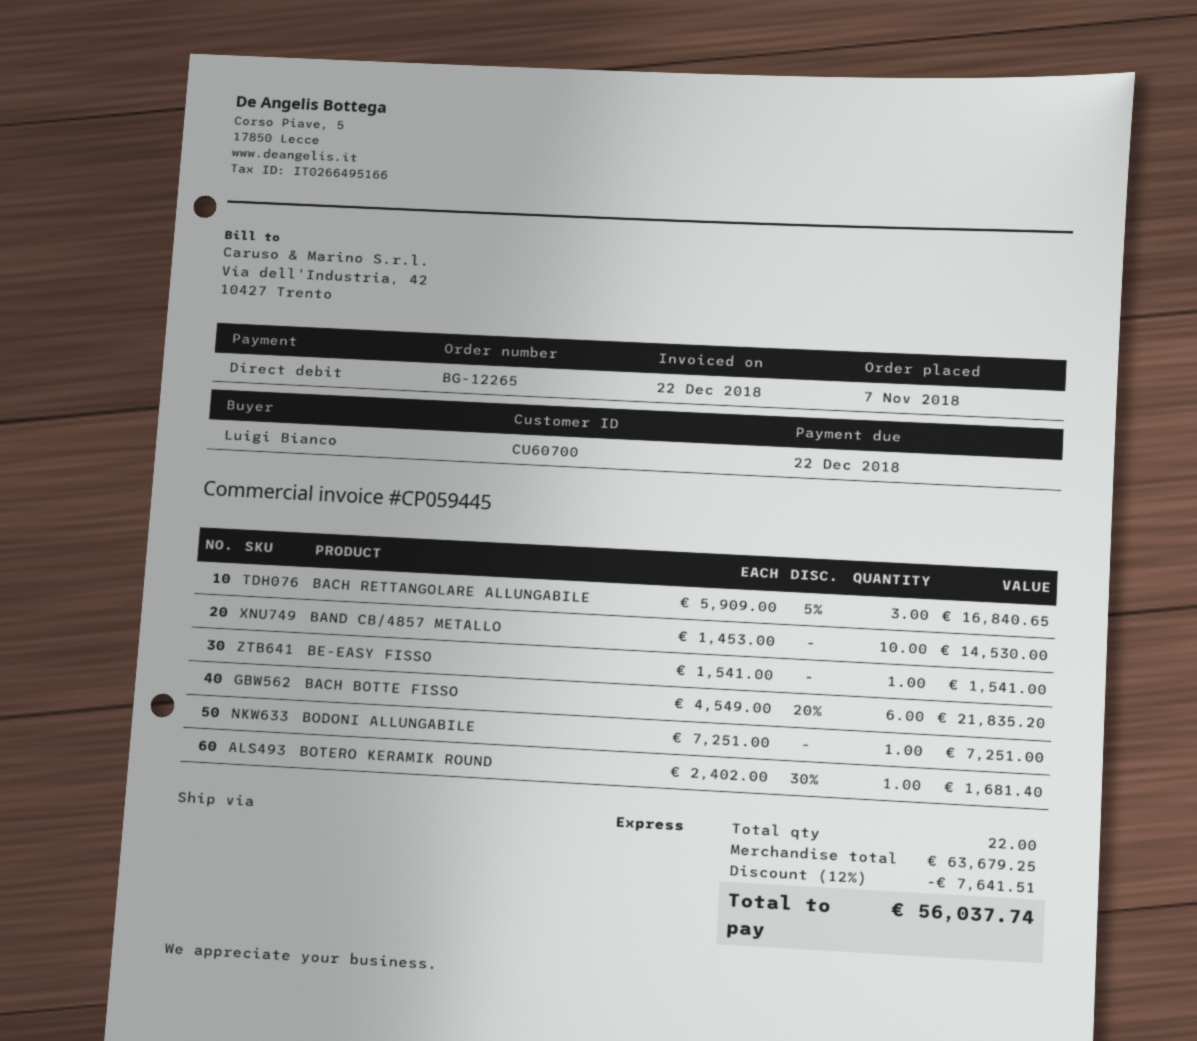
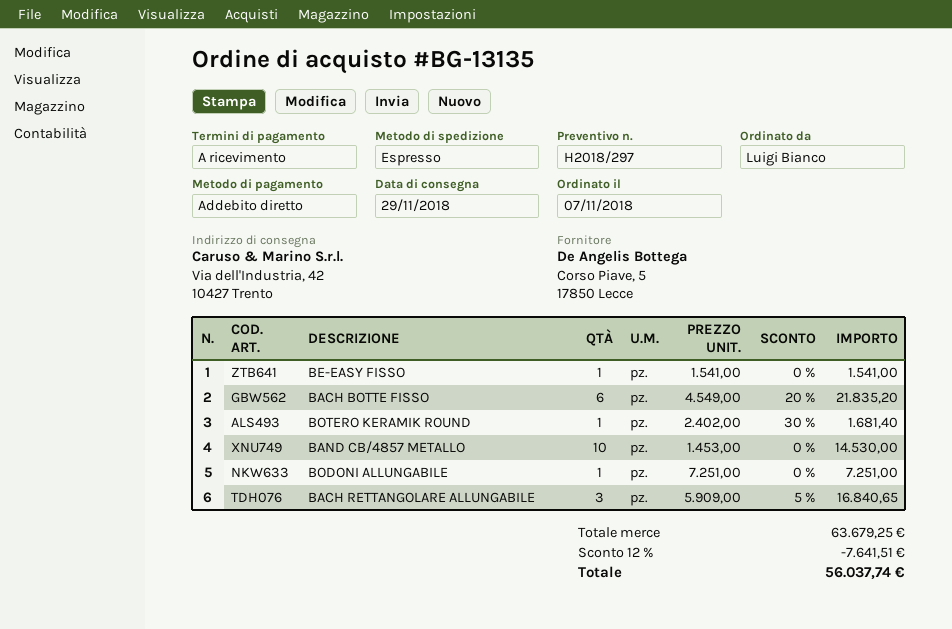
order number: BG-12265 -> BG-13135

